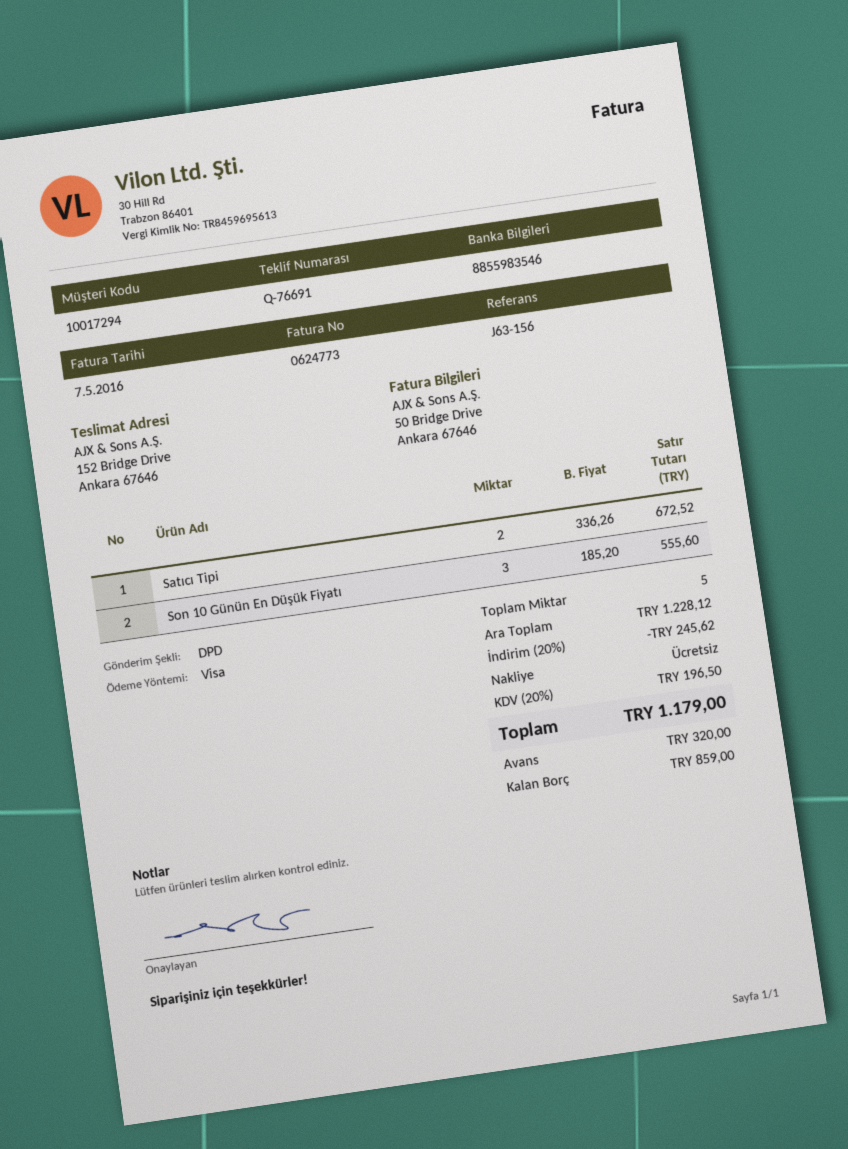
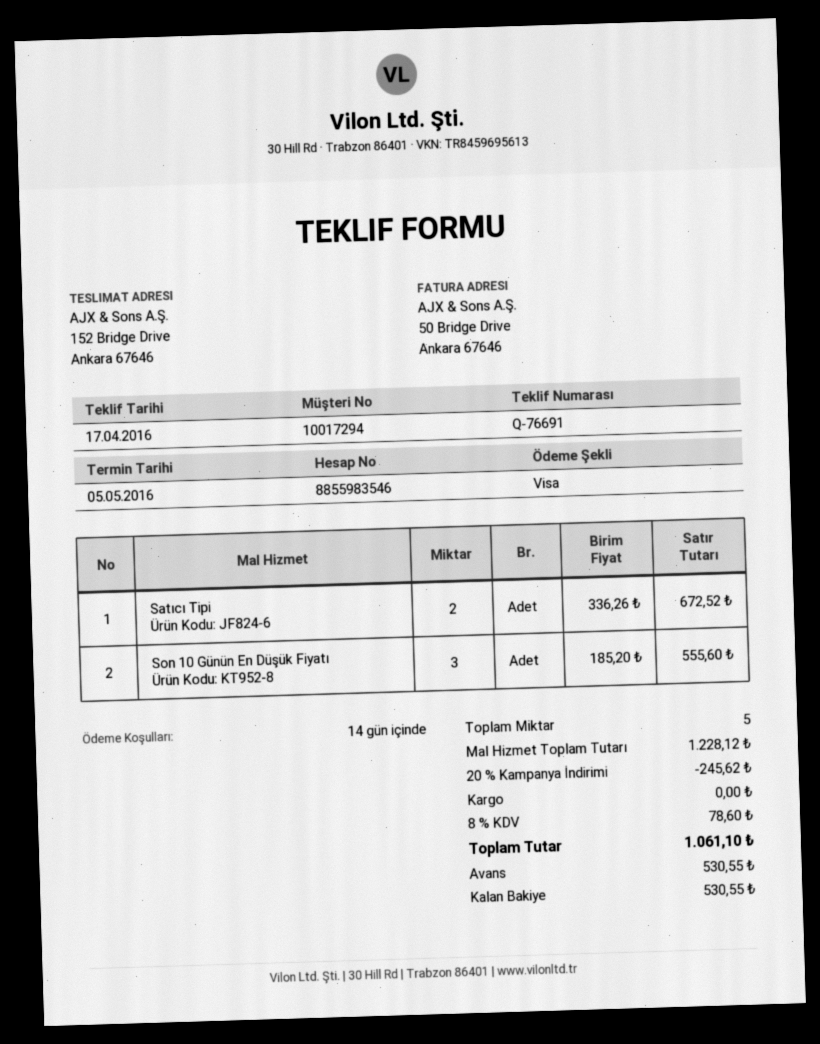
tax: 20% = 196.50 -> 8% = 78.60
total: 1179.00 -> 1061.10
deposit: 320.00 -> 530.55
balance: 859.00 -> 530.55

